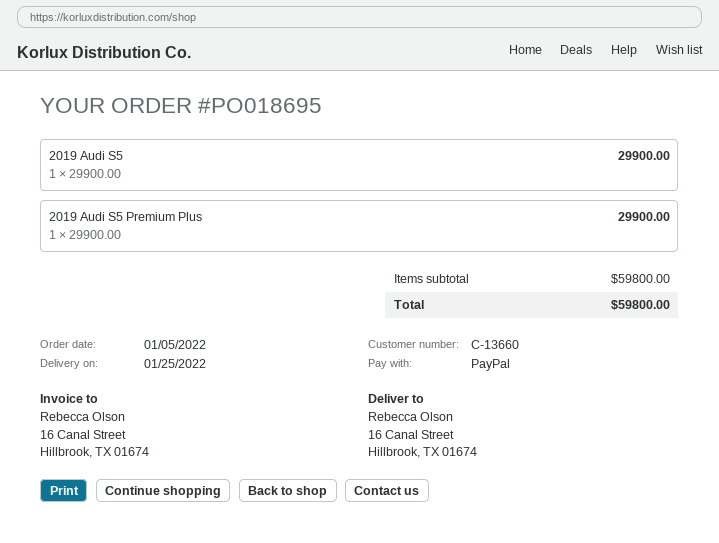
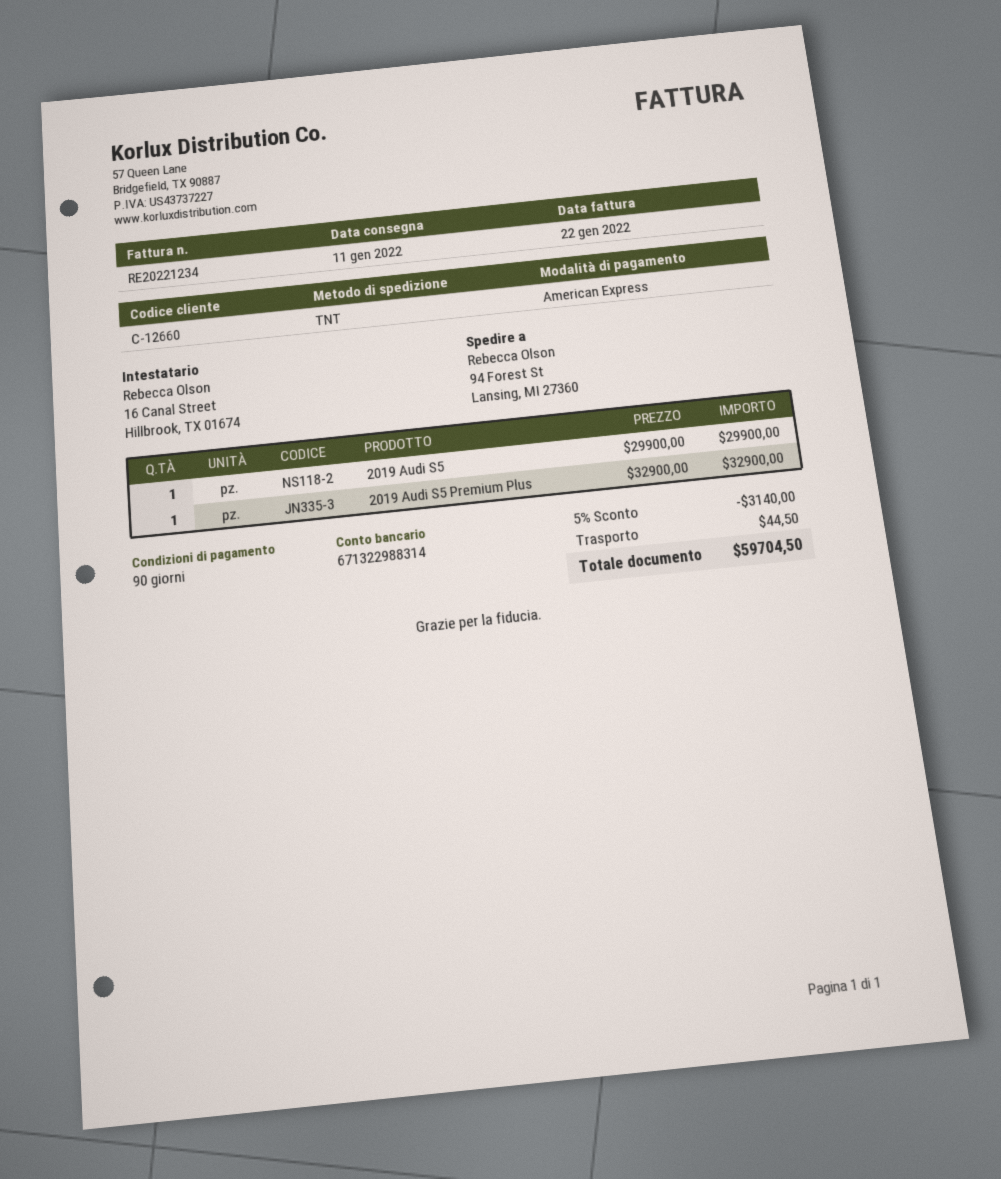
delivery date: 2022-01-25 -> 2022-01-11
customer number: C-13660 -> C-12660
payment method: PayPal -> American Express
ship to: 16 Canal Street, Hillbrook, TX 01674 -> 94 Forest St, Lansing, MI 27360
2019 Audi S5 Premium Plus: 1 x 29900.00 = 29900.00 -> 1 x 32900.00 = 32900.00
discount: none -> 5% = 3140.00
shipping: none -> 44.50
total: 59800.00 -> 59704.50

